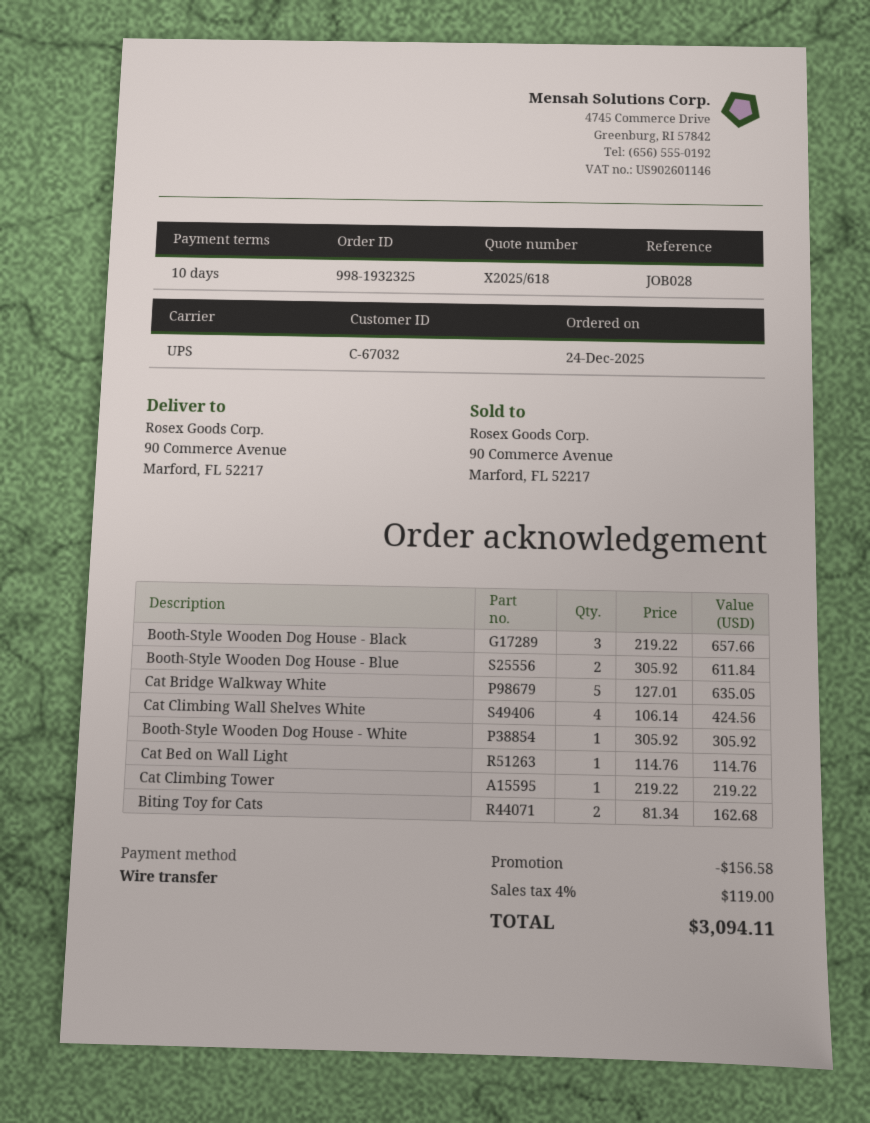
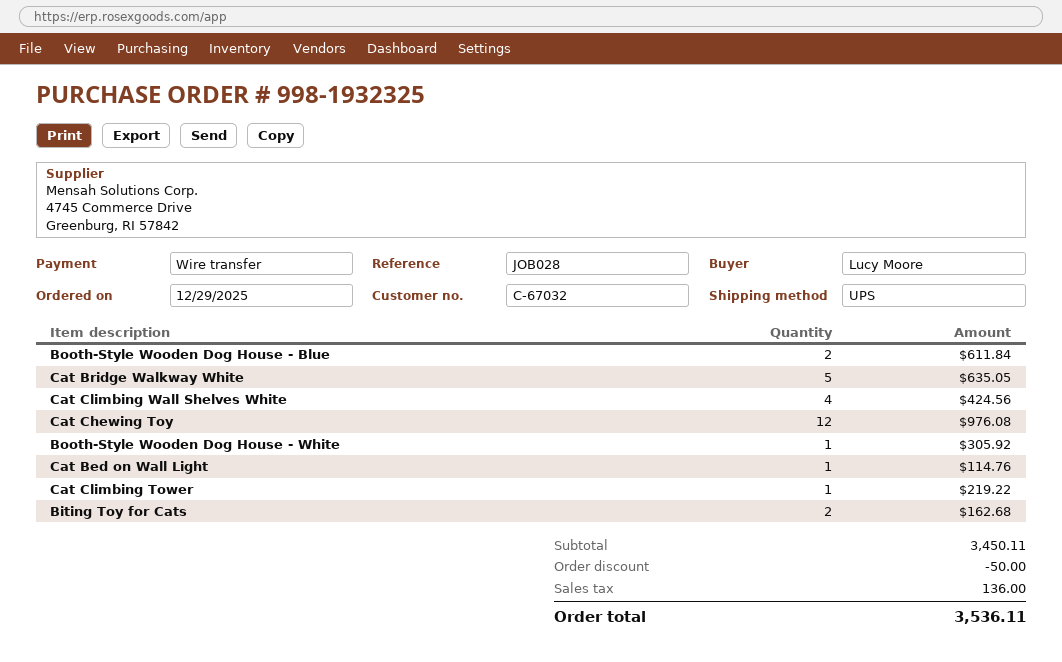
order date: 2025-12-24 -> 2025-12-29
Booth-Style Wooden Dog House - Black: 3 for 657.66 -> none
Cat Chewing Toy: none -> 12 for 976.08
discount: 156.58 -> 50.00
tax: 119.00 -> 136.00
total: 3094.11 -> 3536.11

